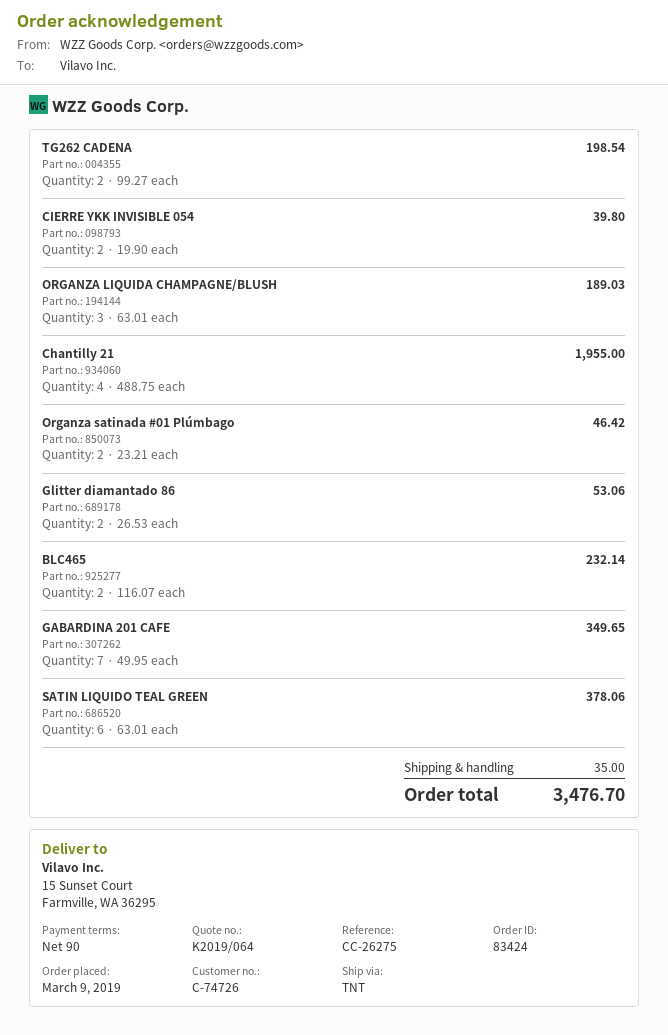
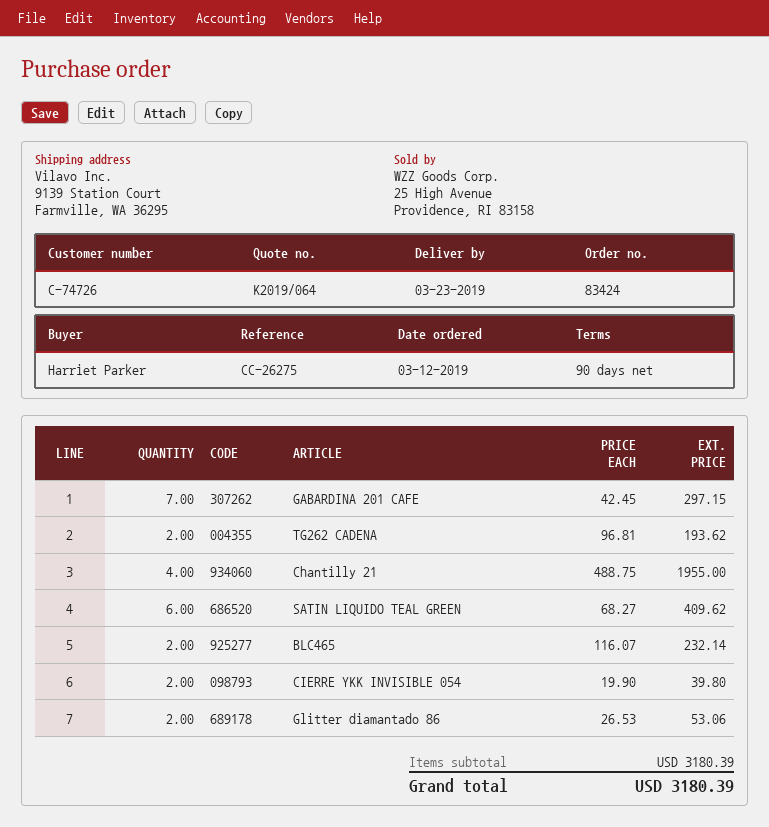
order date: 2019-03-09 -> 2019-03-12
ship to: 15 Sunset Court, Farmville, WA 36295 -> 9139 Station Court, Farmville, WA 36295
TG262 CADENA: 2 x 99.27 = 198.54 -> 2 x 96.81 = 193.62
ORGANZA LIQUIDA CHAMPAGNE/BLUSH: 3 x 63.01 = 189.03 -> none
Organza satinada #01 Plúmbago: 2 x 23.21 = 46.42 -> none
GABARDINA 201 CAFE: 7 x 49.95 = 349.65 -> 7 x 42.45 = 297.15
SATIN LIQUIDO TEAL GREEN: 6 x 63.01 = 378.06 -> 6 x 68.27 = 409.62
shipping: 35.00 -> none
total: 3476.70 -> 3180.39

